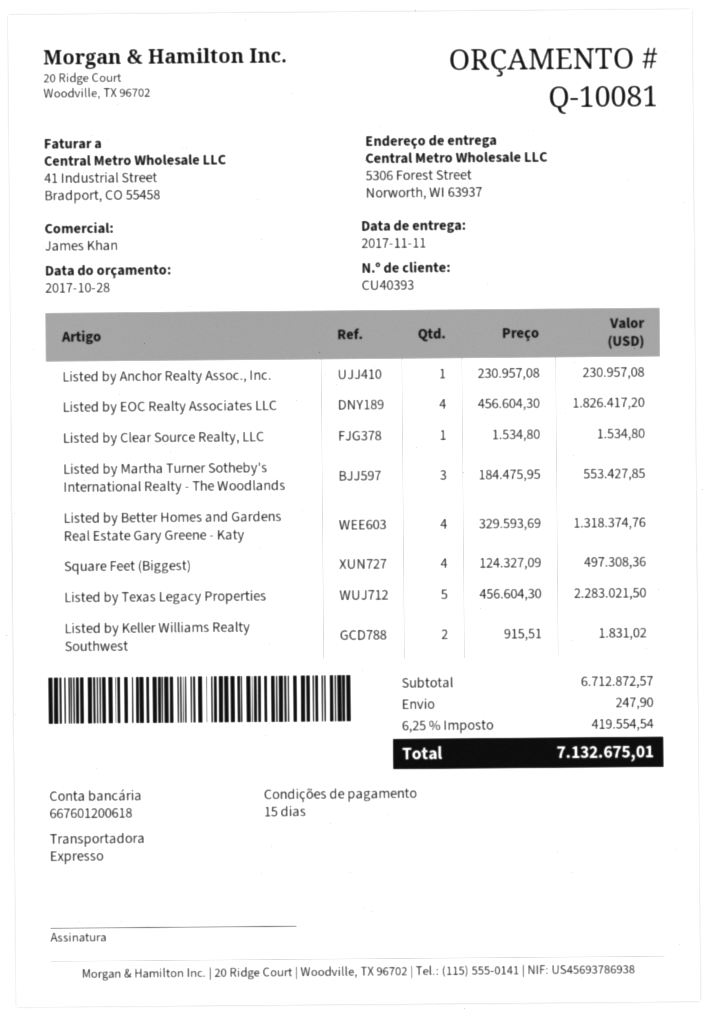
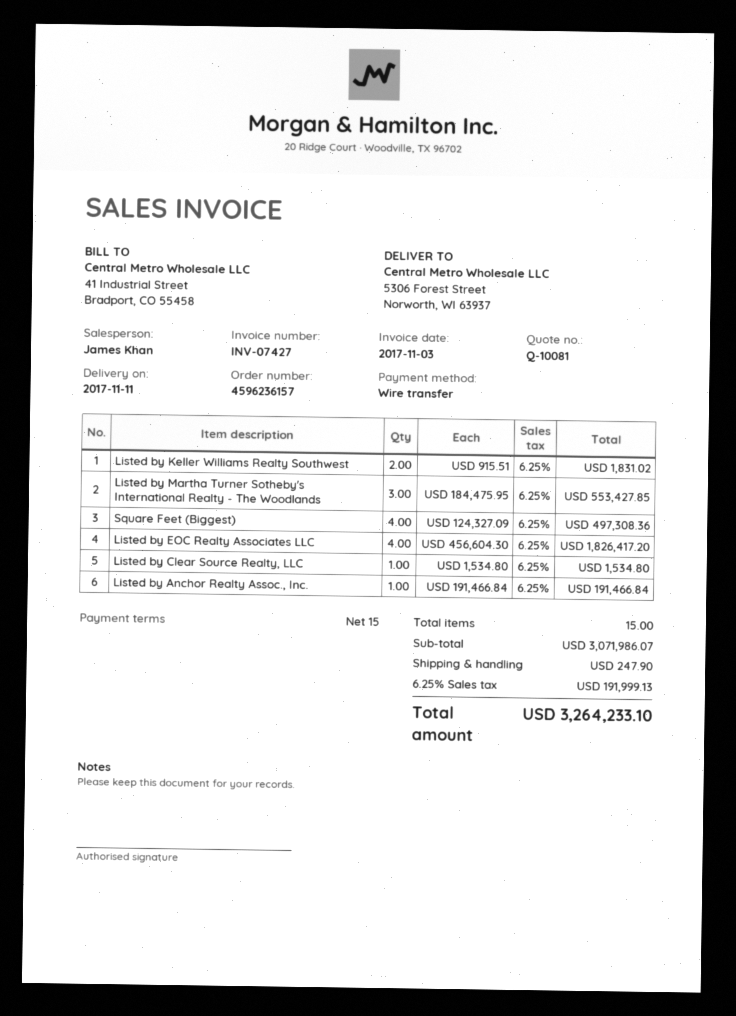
Listed by Anchor Realty Assoc., Inc.: 1 x 230957.08 = 230957.08 -> 1 x 191466.84 = 191466.84
Listed by Better Homes and Gardens Real Estate Gary Greene - Katy: 4 x 329593.69 = 1318374.76 -> none
Listed by Texas Legacy Properties: 5 x 456604.30 = 2283021.50 -> none
subtotal: 6712872.57 -> 3071986.07
tax: 6.25% = 419554.54 -> 6.25% = 191999.13
total: 7132675.01 -> 3264233.10

